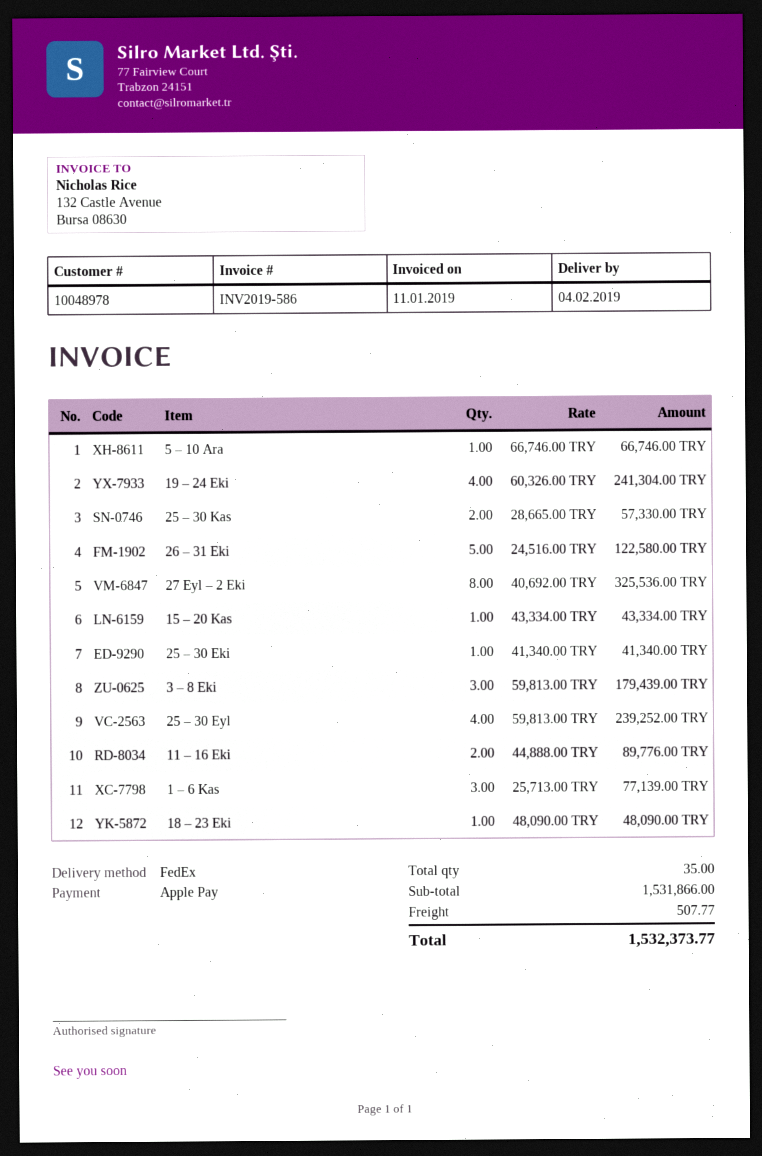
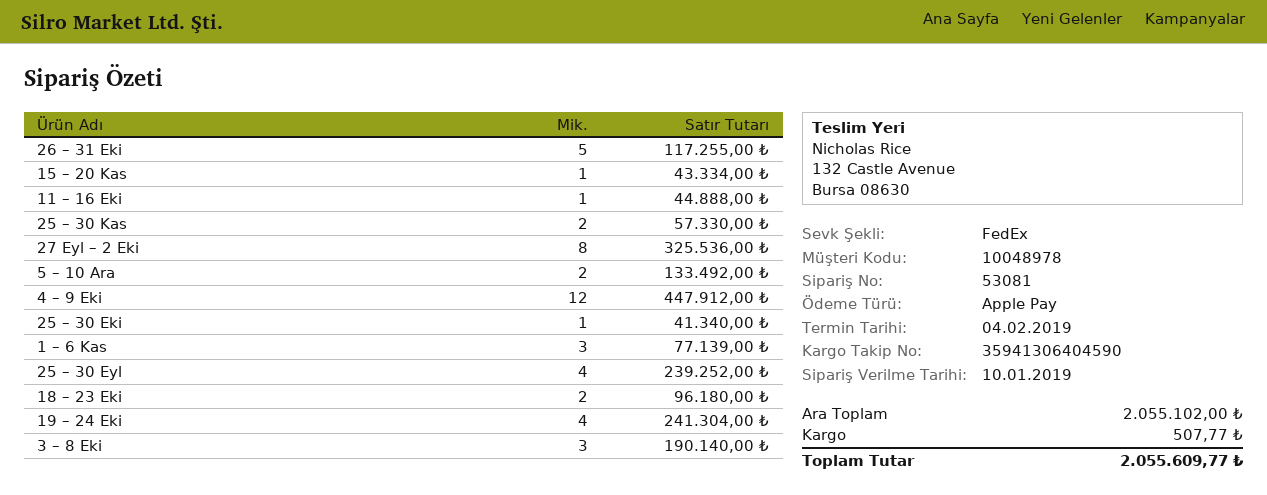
5 – 10 Ara: 1 for 66746.00 -> 2 for 133492.00
26 – 31 Eki: 5 for 122580.00 -> 5 for 117255.00
3 – 8 Eki: 3 for 179439.00 -> 3 for 190140.00
11 – 16 Eki: 2 for 89776.00 -> 1 for 44888.00
18 – 23 Eki: 1 for 48090.00 -> 2 for 96180.00
4 – 9 Eki: none -> 12 for 447912.00
subtotal: 1531866.00 -> 2055102.00
total: 1532373.77 -> 2055609.77

